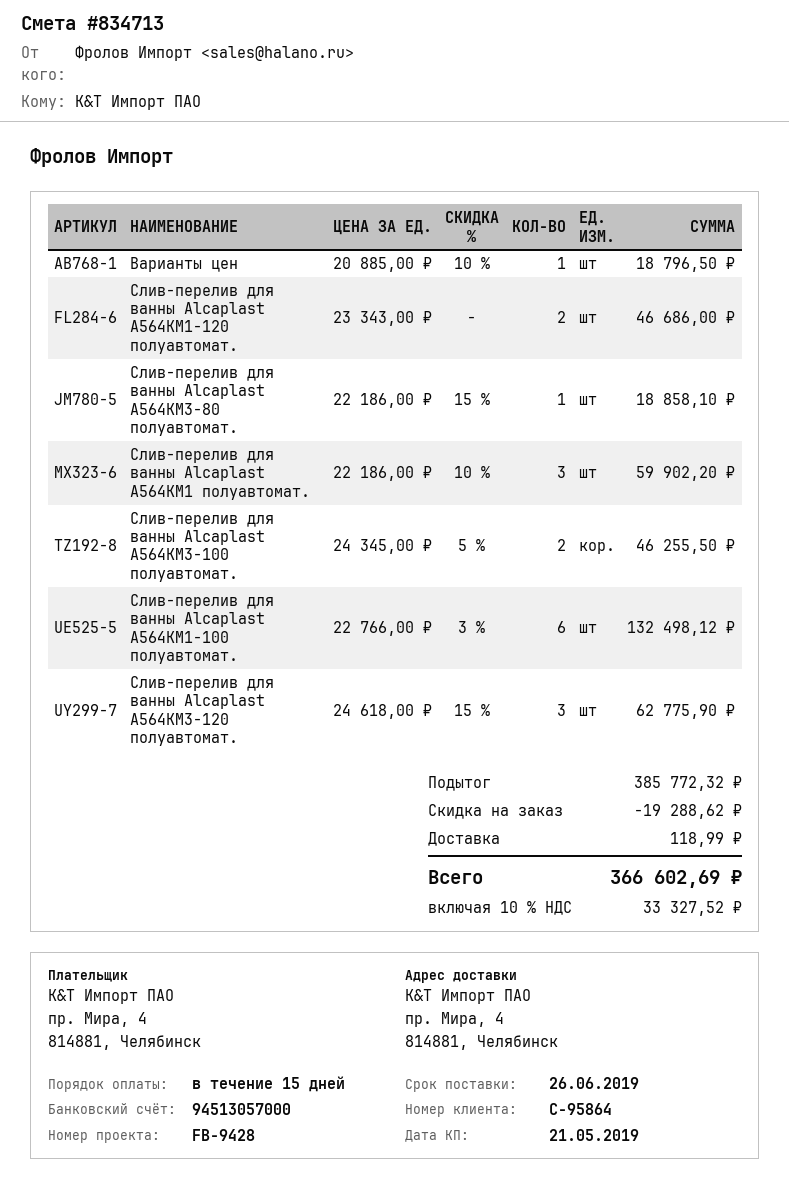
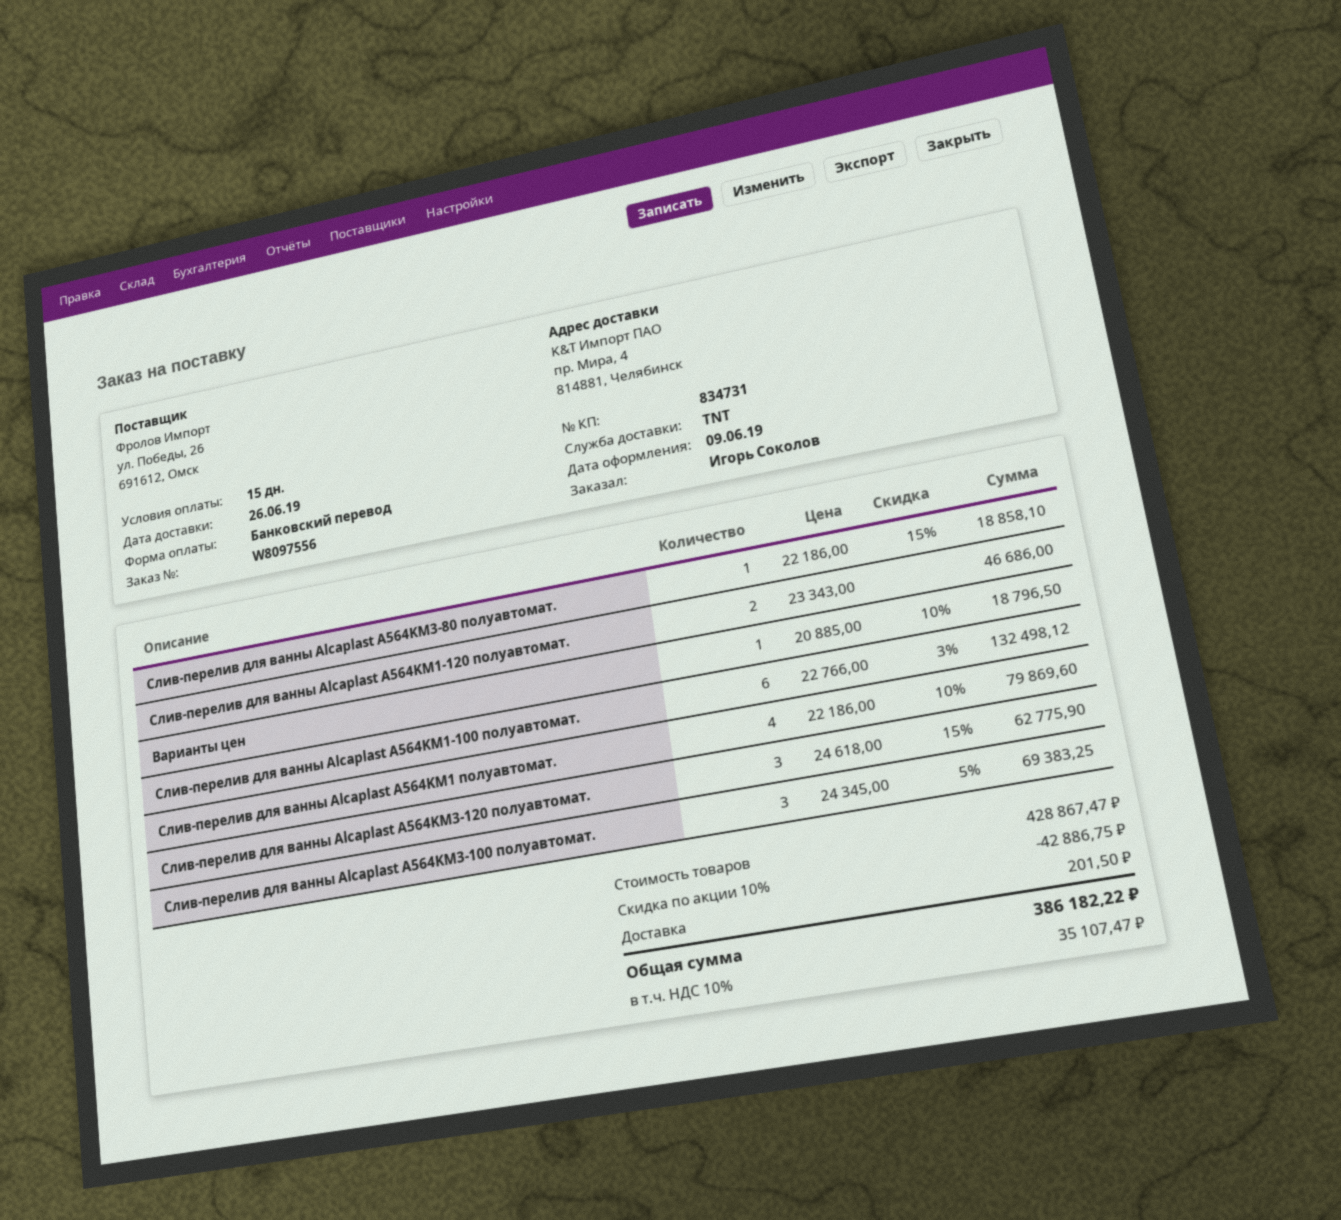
quote number: 834713 -> 834731
Слив-перелив для ванны Alcaplast A564KM1 полуавтомат.: 3 x 22186.00 - 10% = 59902.20 -> 4 x 22186.00 - 10% = 79869.60
Слив-перелив для ванны Alcaplast A564KM3-100 полуавтомат.: 2 x 24345.00 - 5% = 46255.50 -> 3 x 24345.00 - 5% = 69383.25
subtotal: 385772.32 -> 428867.47
discount: 19288.62 -> 42886.75
shipping: 118.99 -> 201.50
tax: 10% = 33327.52 -> 10% = 35107.47
total: 366602.69 -> 386182.22

